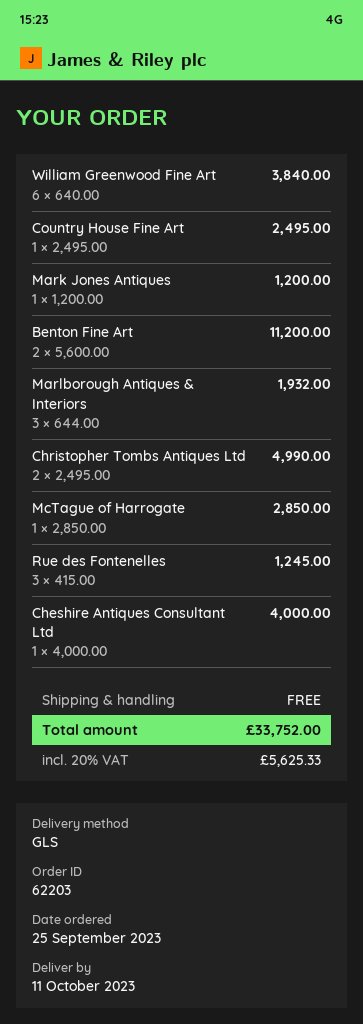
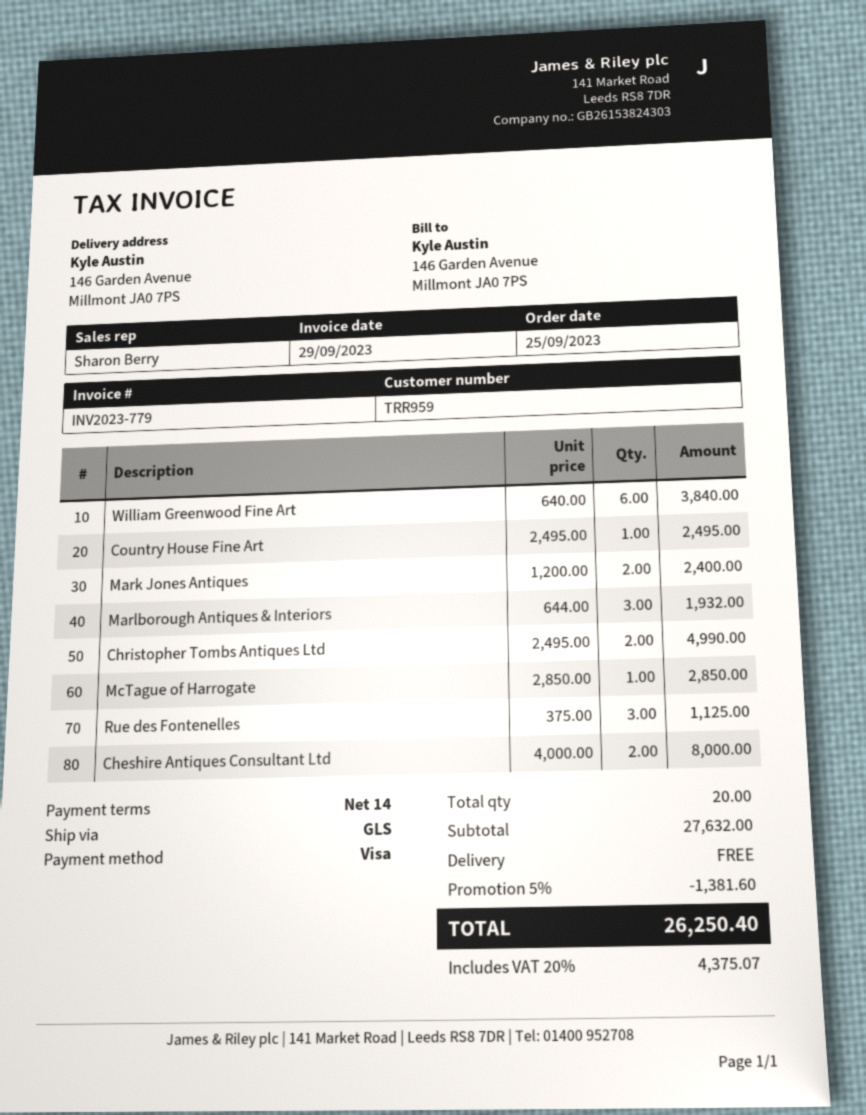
Mark Jones Antiques: 1 x 1200.00 = 1200.00 -> 2 x 1200.00 = 2400.00
Benton Fine Art: 2 x 5600.00 = 11200.00 -> none
Rue des Fontenelles: 3 x 415.00 = 1245.00 -> 3 x 375.00 = 1125.00
Cheshire Antiques Consultant Ltd: 1 x 4000.00 = 4000.00 -> 2 x 4000.00 = 8000.00
discount: none -> 5% = 1381.60
tax: 20% = 5625.33 -> 20% = 4375.07
total: 33752.00 -> 26250.40

